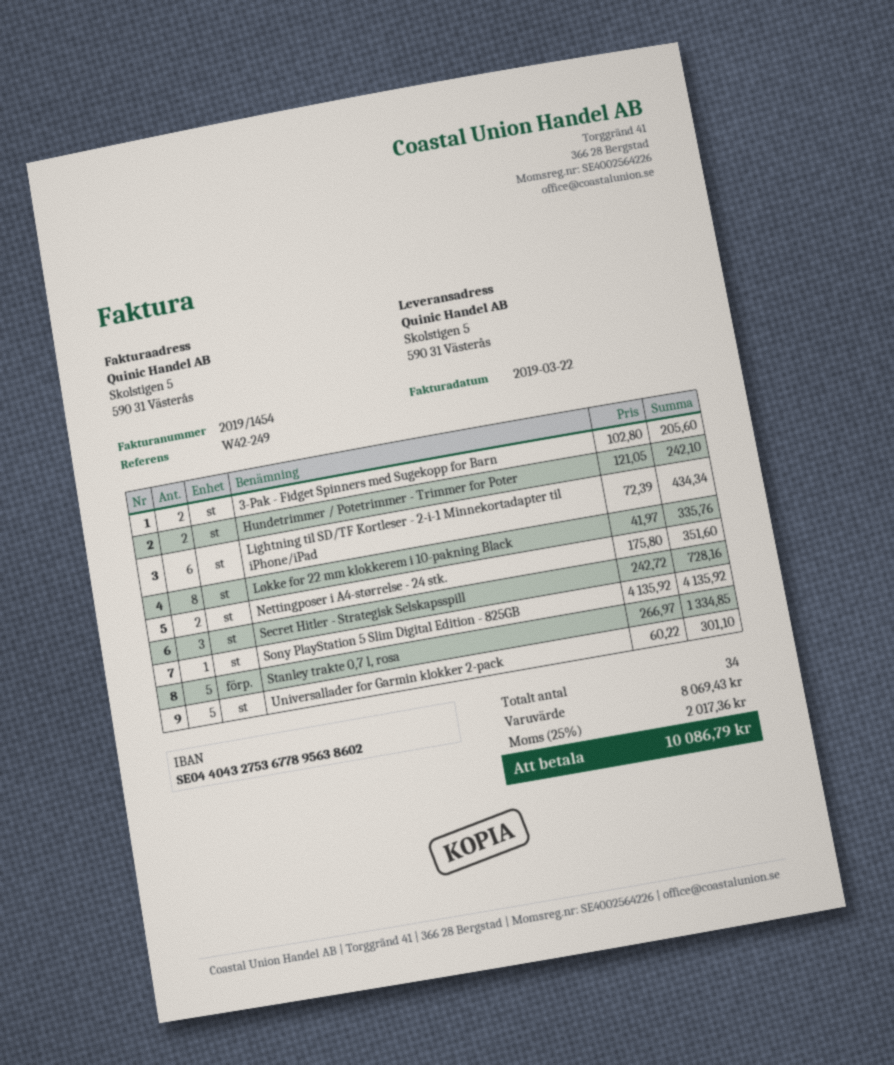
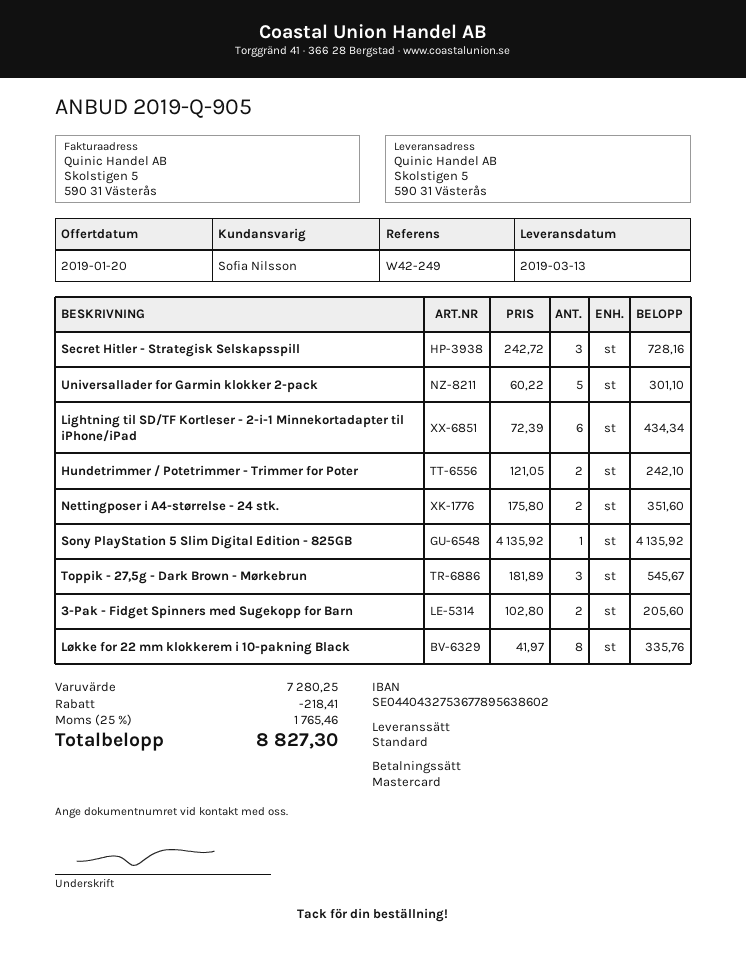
Stanley trakte 0,7 l, rosa: 5 x 266.97 = 1334.85 -> none
Toppik - 27,5g - Dark Brown - Mørkebrun: none -> 3 x 181.89 = 545.67
subtotal: 8069.43 -> 7280.25
discount: none -> 218.41
tax: 25% = 2017.36 -> 25% = 1765.46
total: 10086.79 -> 8827.30

